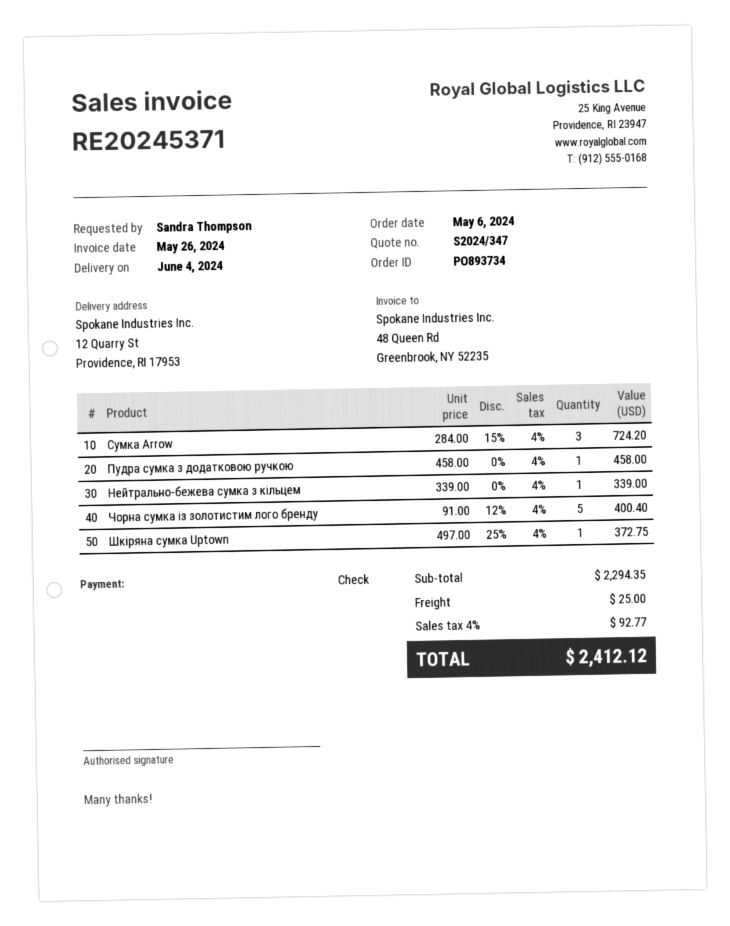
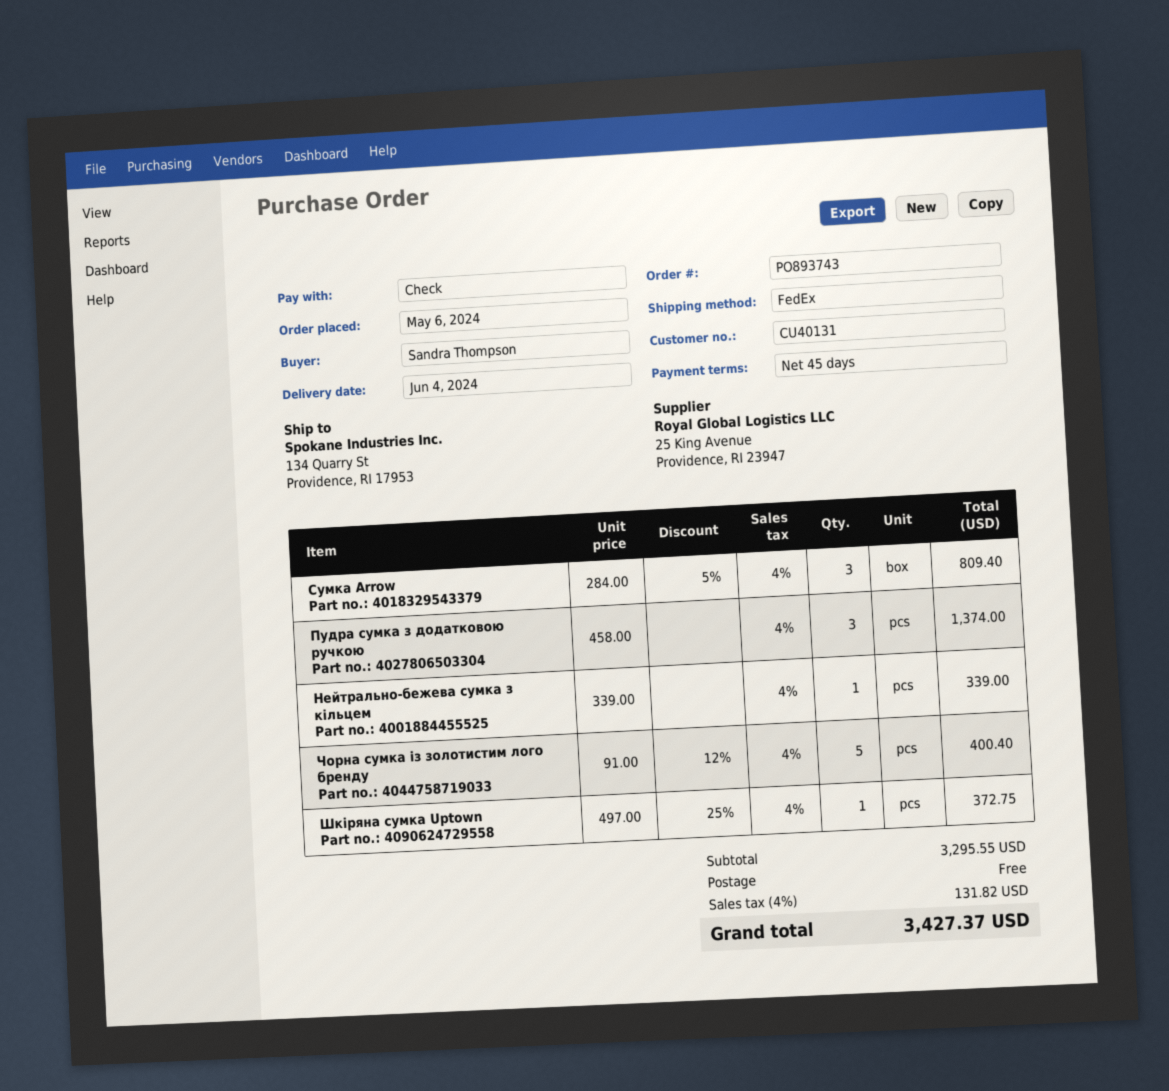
order number: PO893734 -> PO893743
ship to: 12 Quarry St, Providence, RI 17953 -> 134 Quarry St, Providence, RI 17953
Сумка Arrow: 3 x 284.00 - 15% = 724.20 -> 3 x 284.00 - 5% = 809.40
Пудра сумка з додатковою ручкою: 1 x 458.00 = 458.00 -> 3 x 458.00 = 1374.00
subtotal: 2294.35 -> 3295.55
shipping: 25.00 -> 0.00
tax: 4% = 92.77 -> 4% = 131.82
total: 2412.12 -> 3427.37

